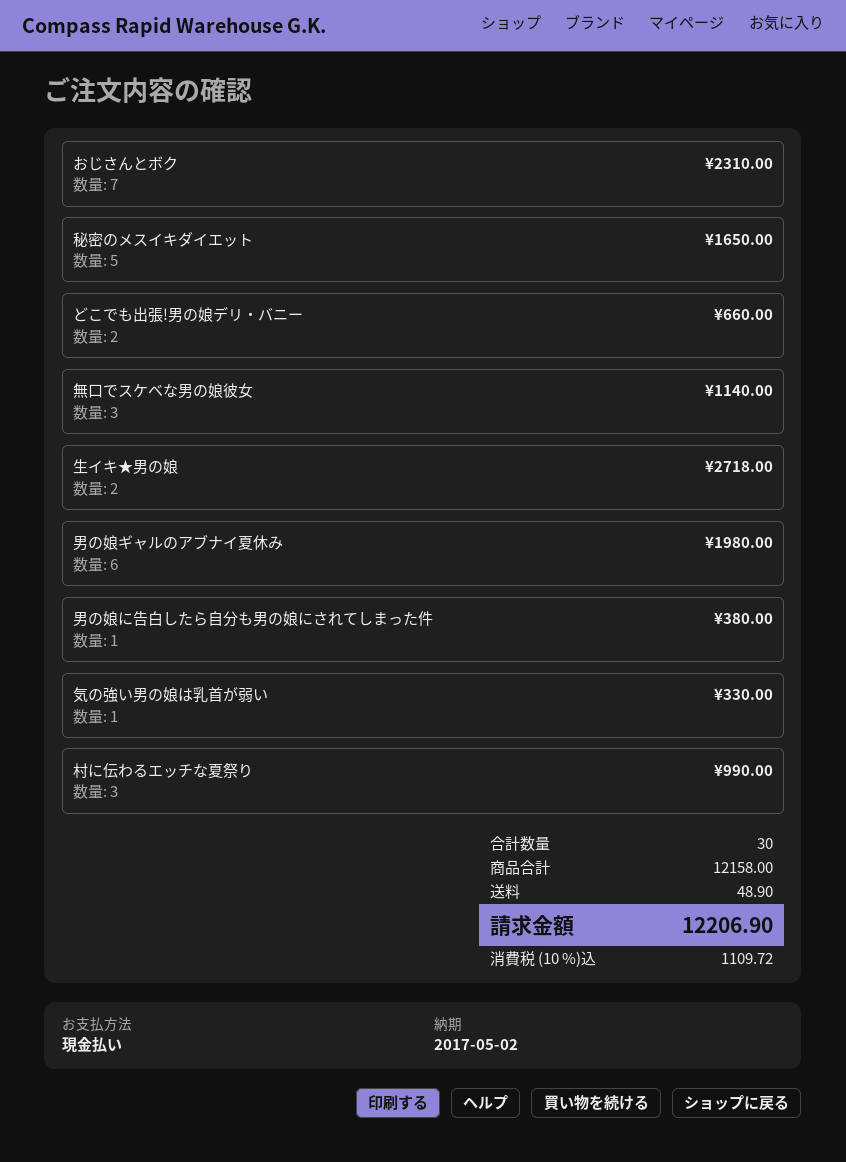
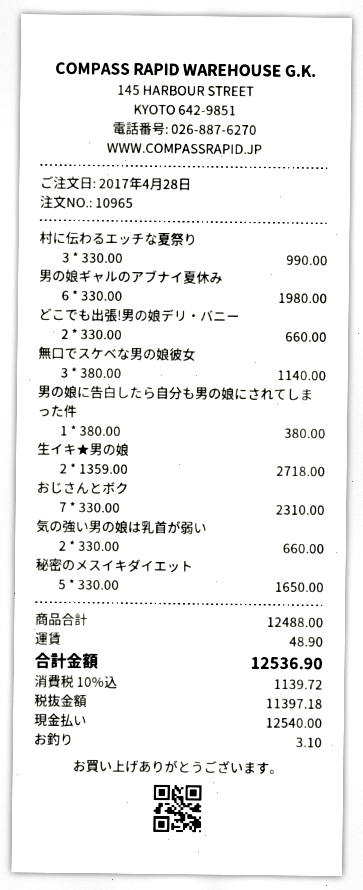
気の強い男の娘は乳首が弱い: 1 for 330.00 -> 2 for 660.00
subtotal: 12158.00 -> 12488.00
tax: 10% = 1109.72 -> 10% = 1139.72
total: 12206.90 -> 12536.90

